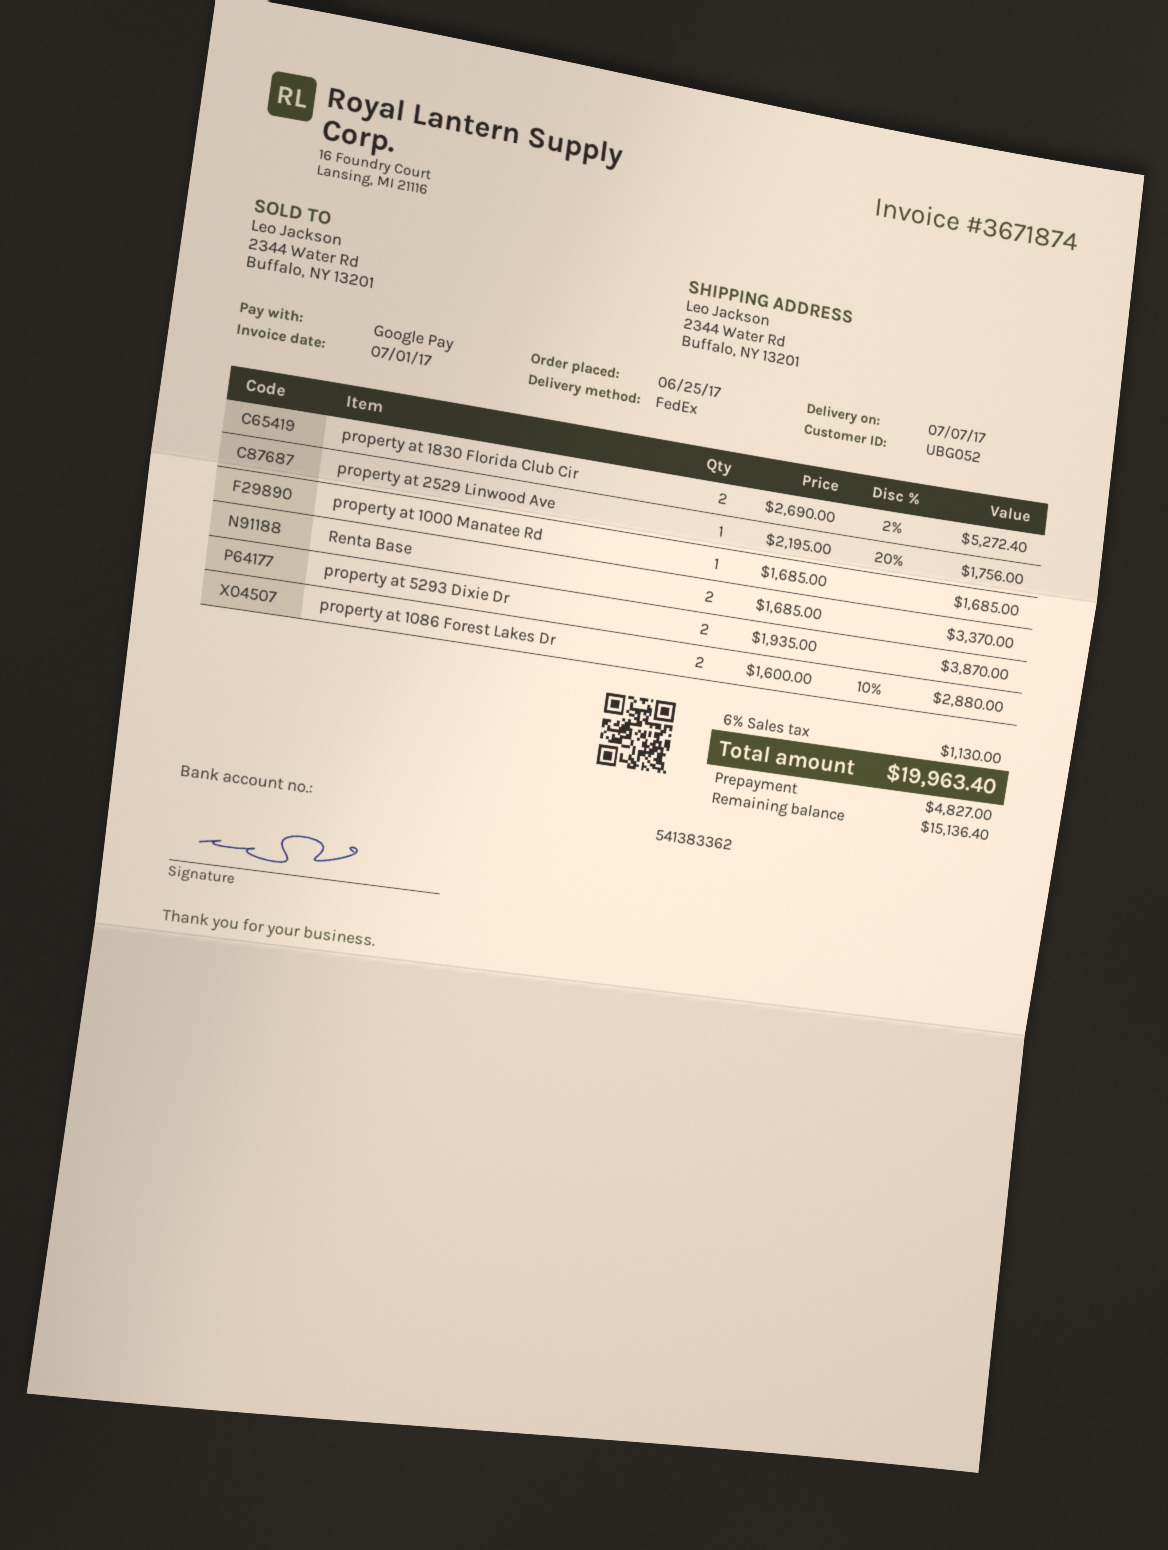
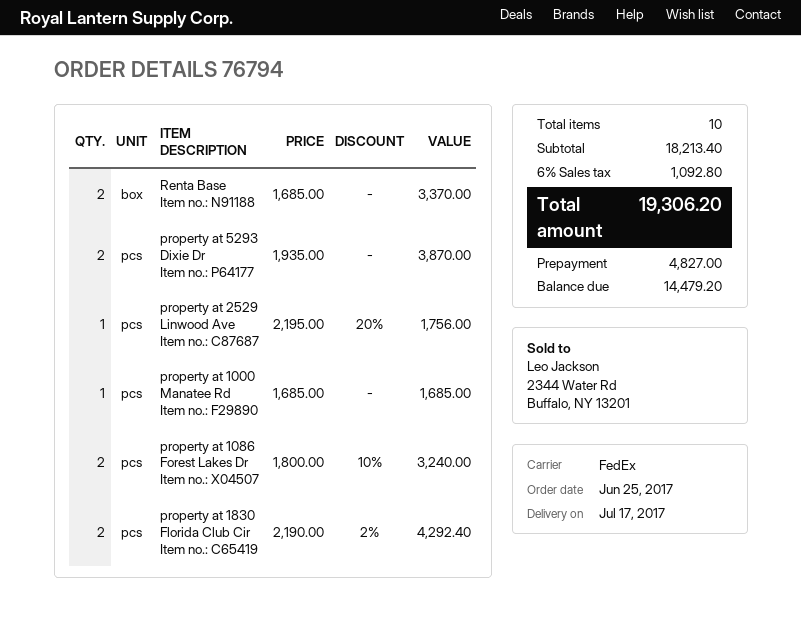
delivery date: 2017-07-07 -> 2017-07-17
property at 1830 Florida Club Cir: 2 x 2690.00 - 2% = 5272.40 -> 2 x 2190.00 - 2% = 4292.40
property at 1086 Forest Lakes Dr: 2 x 1600.00 - 10% = 2880.00 -> 2 x 1800.00 - 10% = 3240.00
tax: 6% = 1130.00 -> 6% = 1092.80
total: 19963.40 -> 19306.20
balance: 15136.40 -> 14479.20

